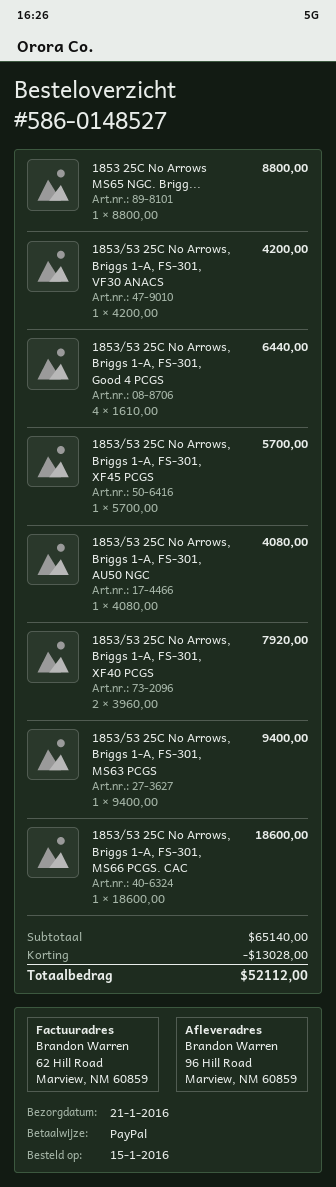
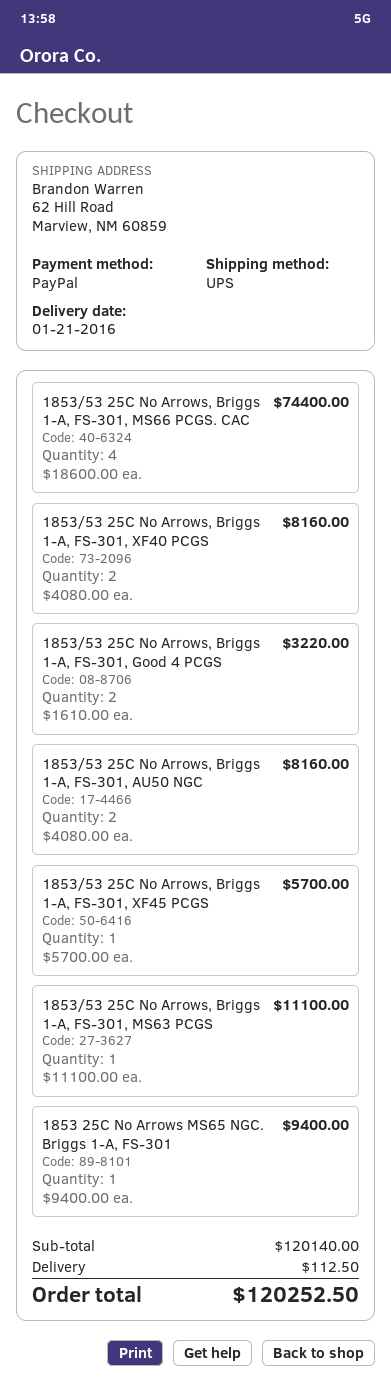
ship to: 96 Hill Road, Marview, NM 60859 -> 62 Hill Road, Marview, NM 60859
1853 25C No Arrows MS65 NGC. Brigg...: 1 x 8800.00 = 8800.00 -> 1 x 9400.00 = 9400.00
1853/53 25C No Arrows, Briggs 1-A, FS-301, VF30 ANACS: 1 x 4200.00 = 4200.00 -> none
1853/53 25C No Arrows, Briggs 1-A, FS-301, Good 4 PCGS: 4 x 1610.00 = 6440.00 -> 2 x 1610.00 = 3220.00
1853/53 25C No Arrows, Briggs 1-A, FS-301, AU50 NGC: 1 x 4080.00 = 4080.00 -> 2 x 4080.00 = 8160.00
1853/53 25C No Arrows, Briggs 1-A, FS-301, XF40 PCGS: 2 x 3960.00 = 7920.00 -> 2 x 4080.00 = 8160.00
1853/53 25C No Arrows, Briggs 1-A, FS-301, MS63 PCGS: 1 x 9400.00 = 9400.00 -> 1 x 11100.00 = 11100.00
1853/53 25C No Arrows, Briggs 1-A, FS-301, MS66 PCGS. CAC: 1 x 18600.00 = 18600.00 -> 4 x 18600.00 = 74400.00
subtotal: 65140.00 -> 120140.00
discount: 13028.00 -> none
shipping: none -> 112.50
total: 52112.00 -> 120252.50

